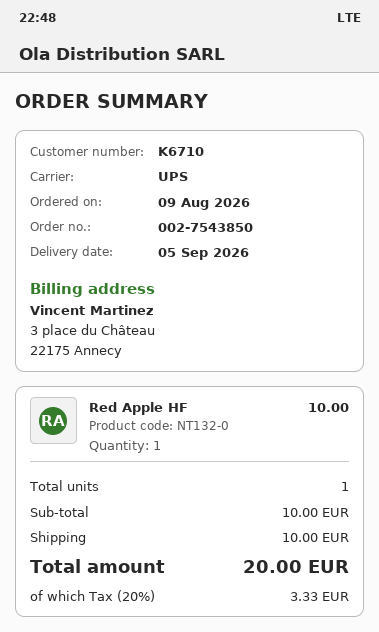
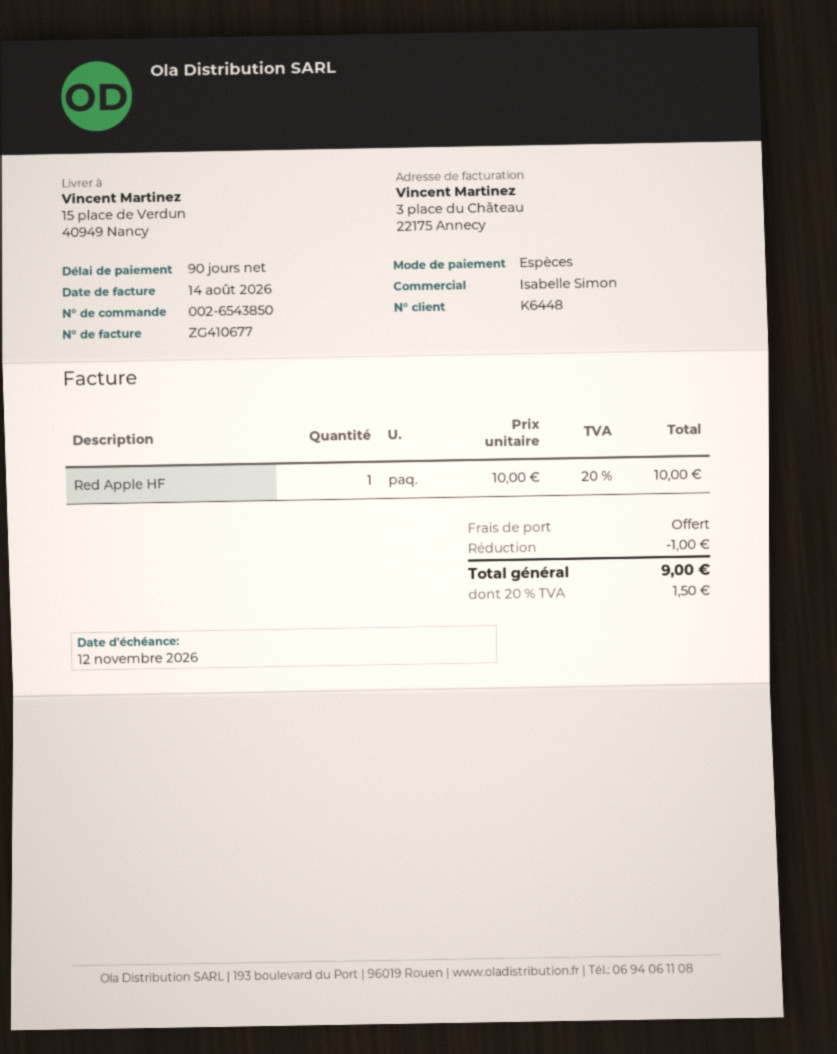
order number: 002-7543850 -> 002-6543850
customer number: K6710 -> K6448
discount: none -> 1.00
shipping: 10.00 -> 0.00
tax: 20% = 3.33 -> 20% = 1.50
total: 20.00 -> 9.00

